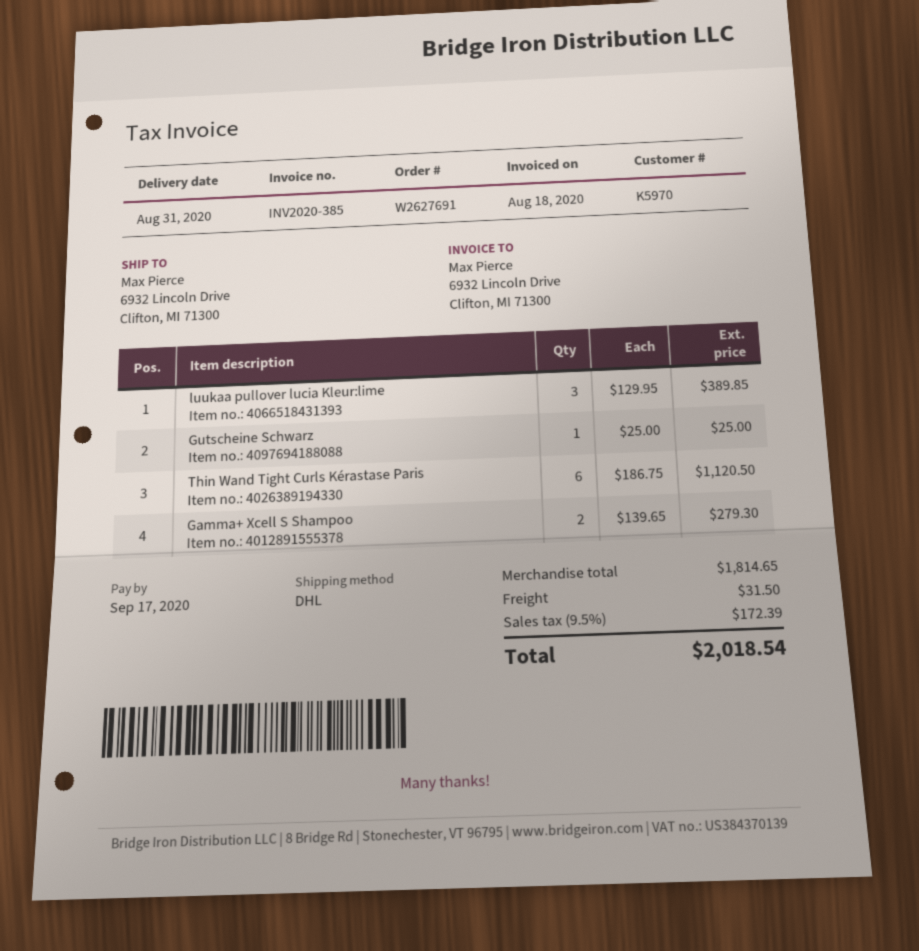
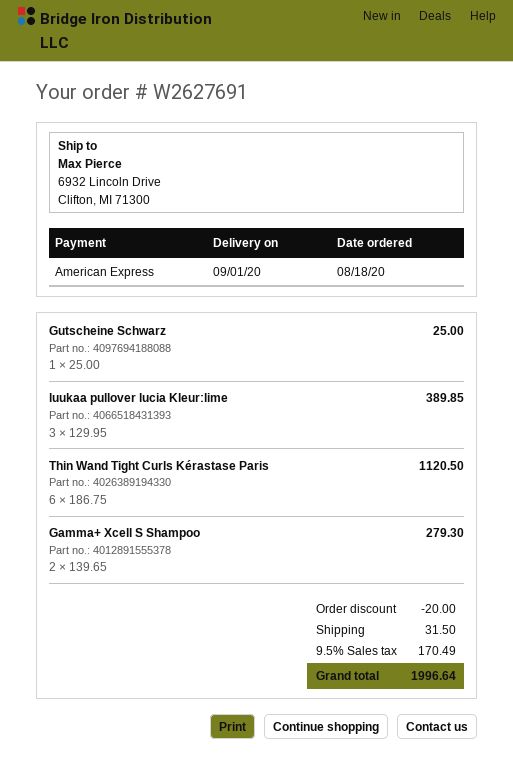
delivery date: 2020-08-31 -> 2020-09-01
discount: none -> 20.00
tax: 9.5% = 172.39 -> 9.5% = 170.49
total: 2018.54 -> 1996.64

